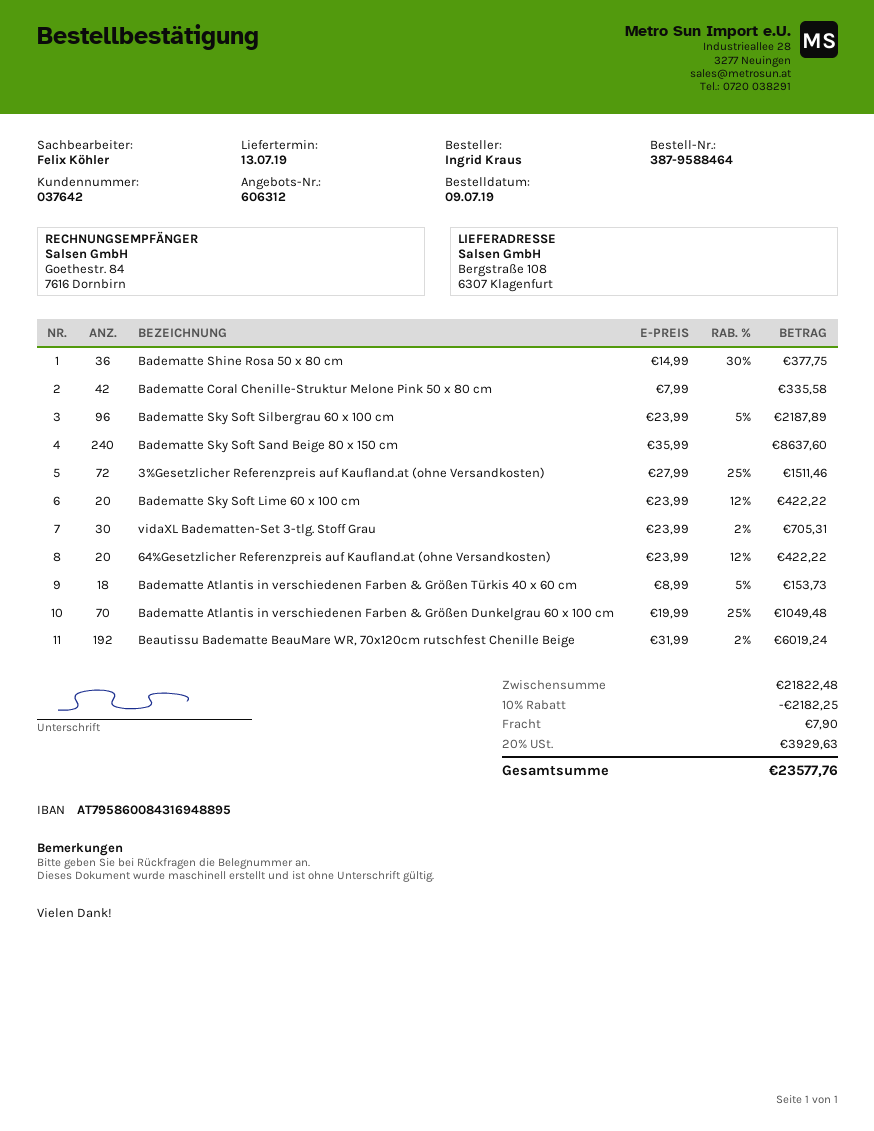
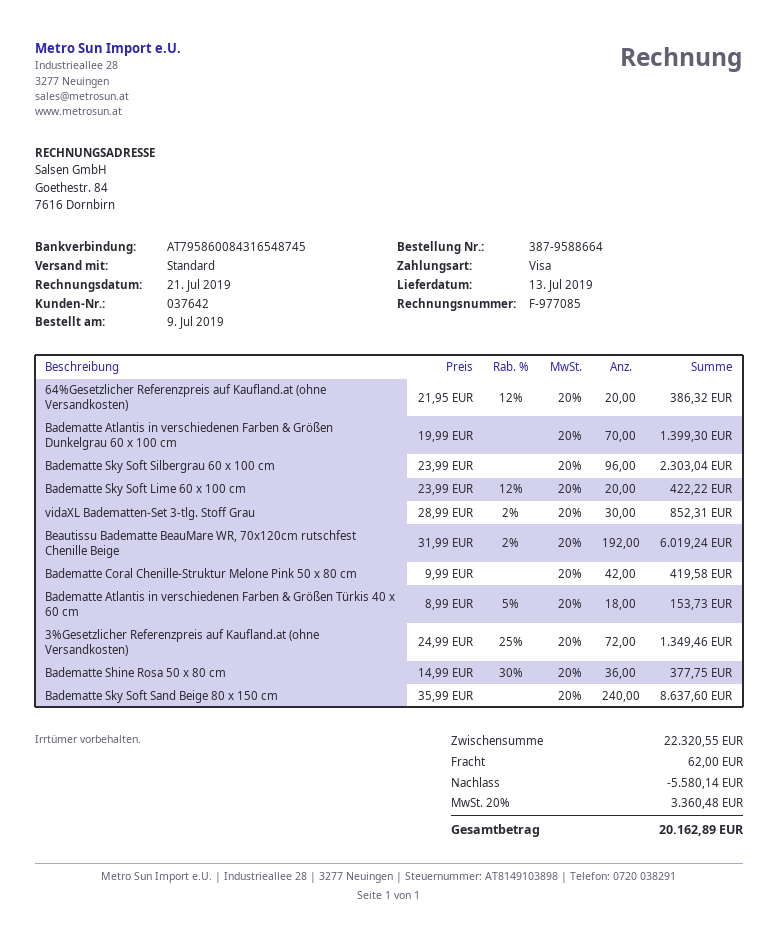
order number: 387-9588464 -> 387-9588664
bank account: AT795860084316948895 -> AT795860084316548745
Badematte Coral Chenille-Struktur Melone Pink 50 x 80 cm: 42 x 7.99 = 335.58 -> 42 x 9.99 = 419.58
Badematte Sky Soft Silbergrau 60 x 100 cm: 96 x 23.99 - 5% = 2187.89 -> 96 x 23.99 = 2303.04
3%Gesetzlicher Referenzpreis auf Kaufland.at (ohne Versandkosten): 72 x 27.99 - 25% = 1511.46 -> 72 x 24.99 - 25% = 1349.46
vidaXL Badematten-Set 3-tlg. Stoff Grau: 30 x 23.99 - 2% = 705.31 -> 30 x 28.99 - 2% = 852.31
64%Gesetzlicher Referenzpreis auf Kaufland.at (ohne Versandkosten): 20 x 23.99 - 12% = 422.22 -> 20 x 21.95 - 12% = 386.32
Badematte Atlantis in verschiedenen Farben & Größen Dunkelgrau 60 x 100 cm: 70 x 19.99 - 25% = 1049.48 -> 70 x 19.99 = 1399.30
subtotal: 21822.48 -> 22320.55
discount: 2182.25 -> 5580.14
shipping: 7.90 -> 62.00
tax: 20% = 3929.63 -> 20% = 3360.48
total: 23577.76 -> 20162.89

